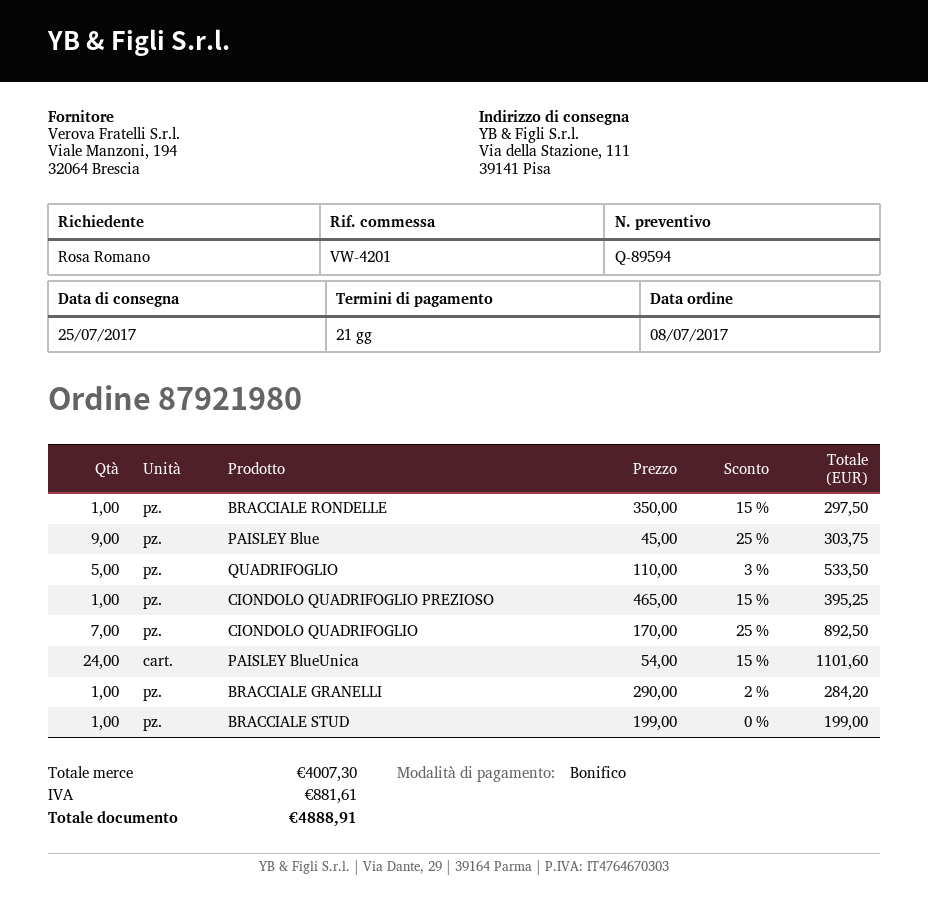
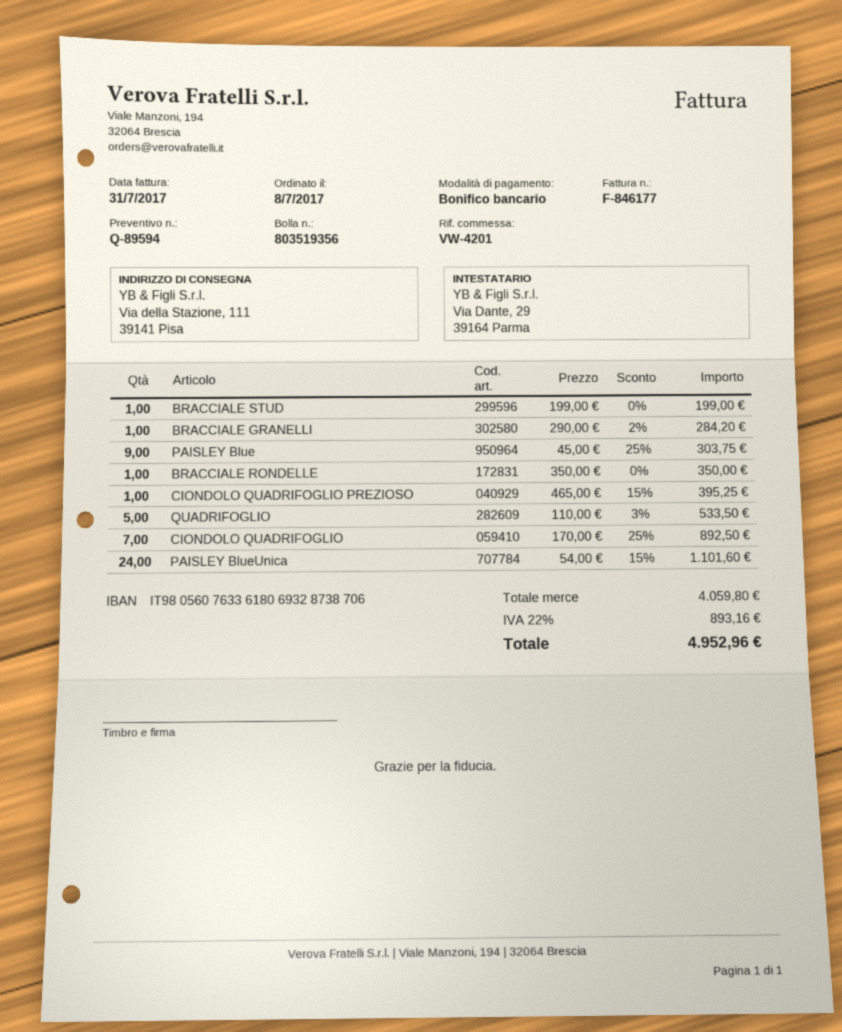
BRACCIALE RONDELLE: 1 x 350.00 - 15% = 297.50 -> 1 x 350.00 = 350.00
subtotal: 4007.30 -> 4059.80
tax: 881.61 -> 893.16
total: 4888.91 -> 4952.96

